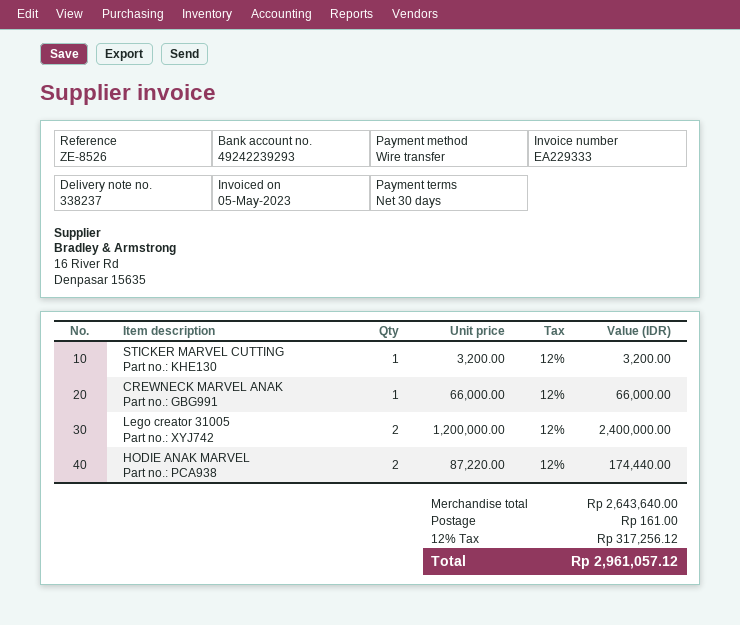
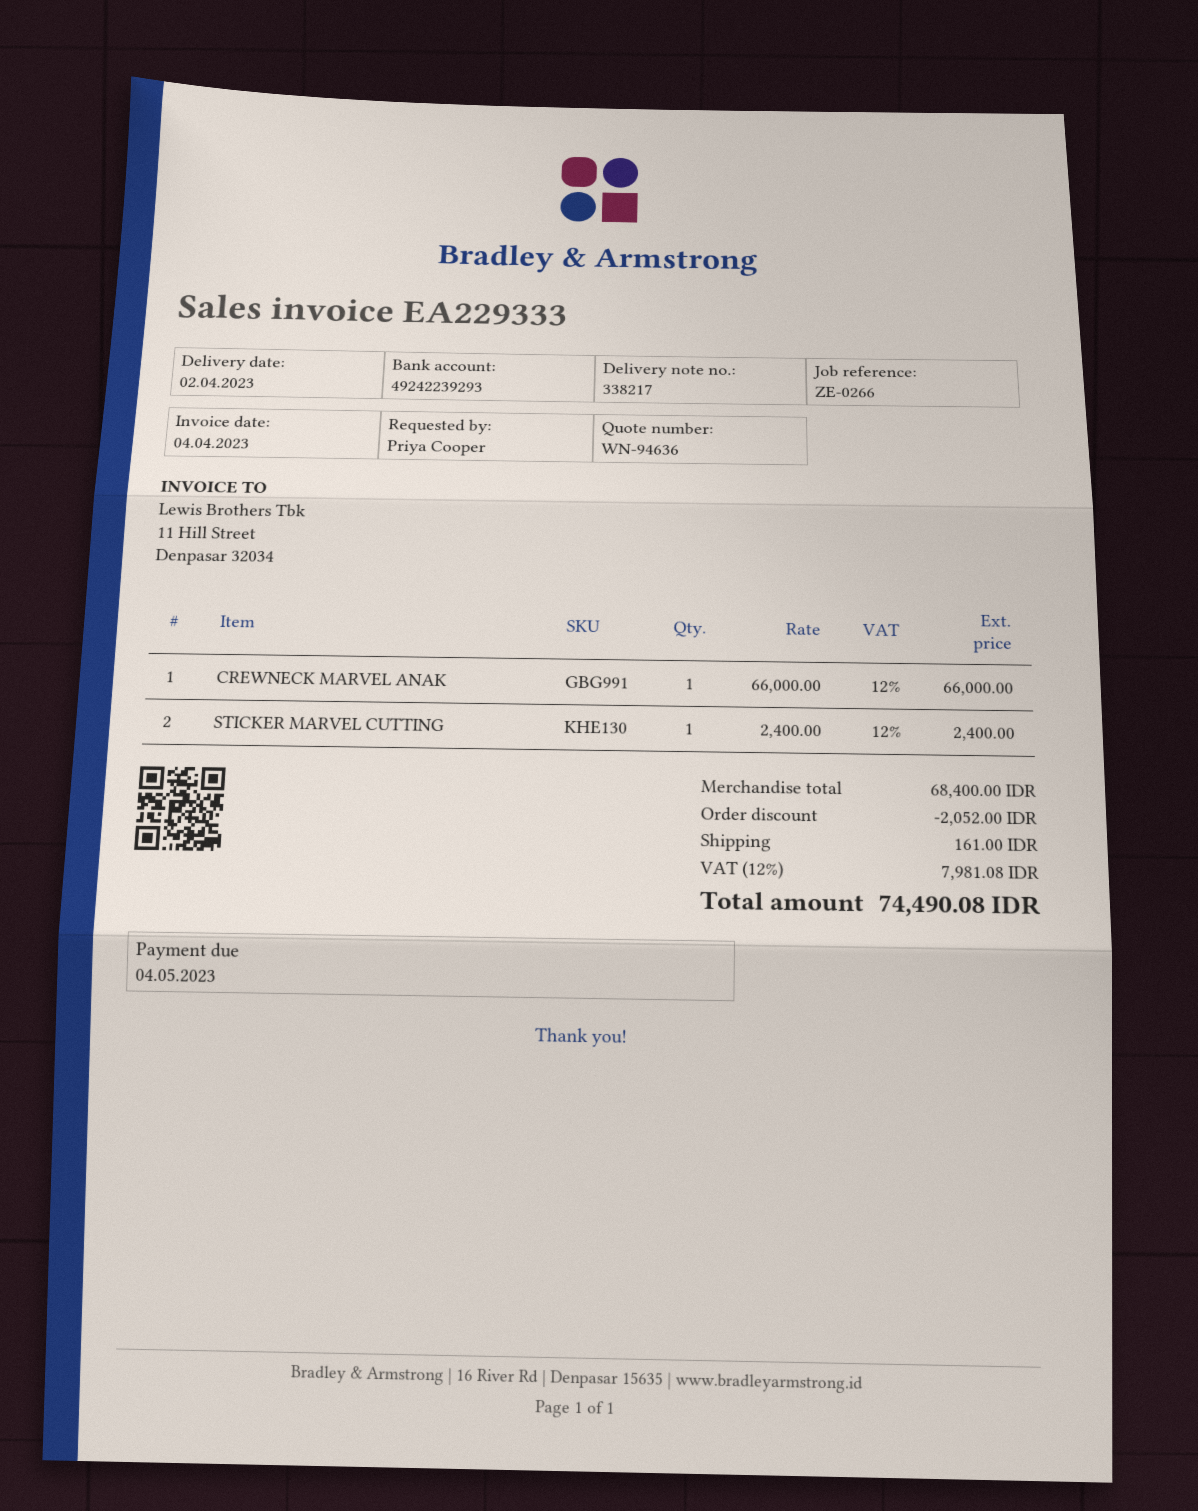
delivery note number: 338237 -> 338217
invoice date: 2023-05-05 -> 2023-04-04
reference: ZE-8526 -> ZE-0266
STICKER MARVEL CUTTING: 1 x 3200.00 = 3200.00 -> 1 x 2400.00 = 2400.00
Lego creator 31005: 2 x 1200000.00 = 2400000.00 -> none
HODIE ANAK MARVEL: 2 x 87220.00 = 174440.00 -> none
subtotal: 2643640.00 -> 68400.00
discount: none -> 2052.00
tax: 12% = 317256.12 -> 12% = 7981.08
total: 2961057.12 -> 74490.08

